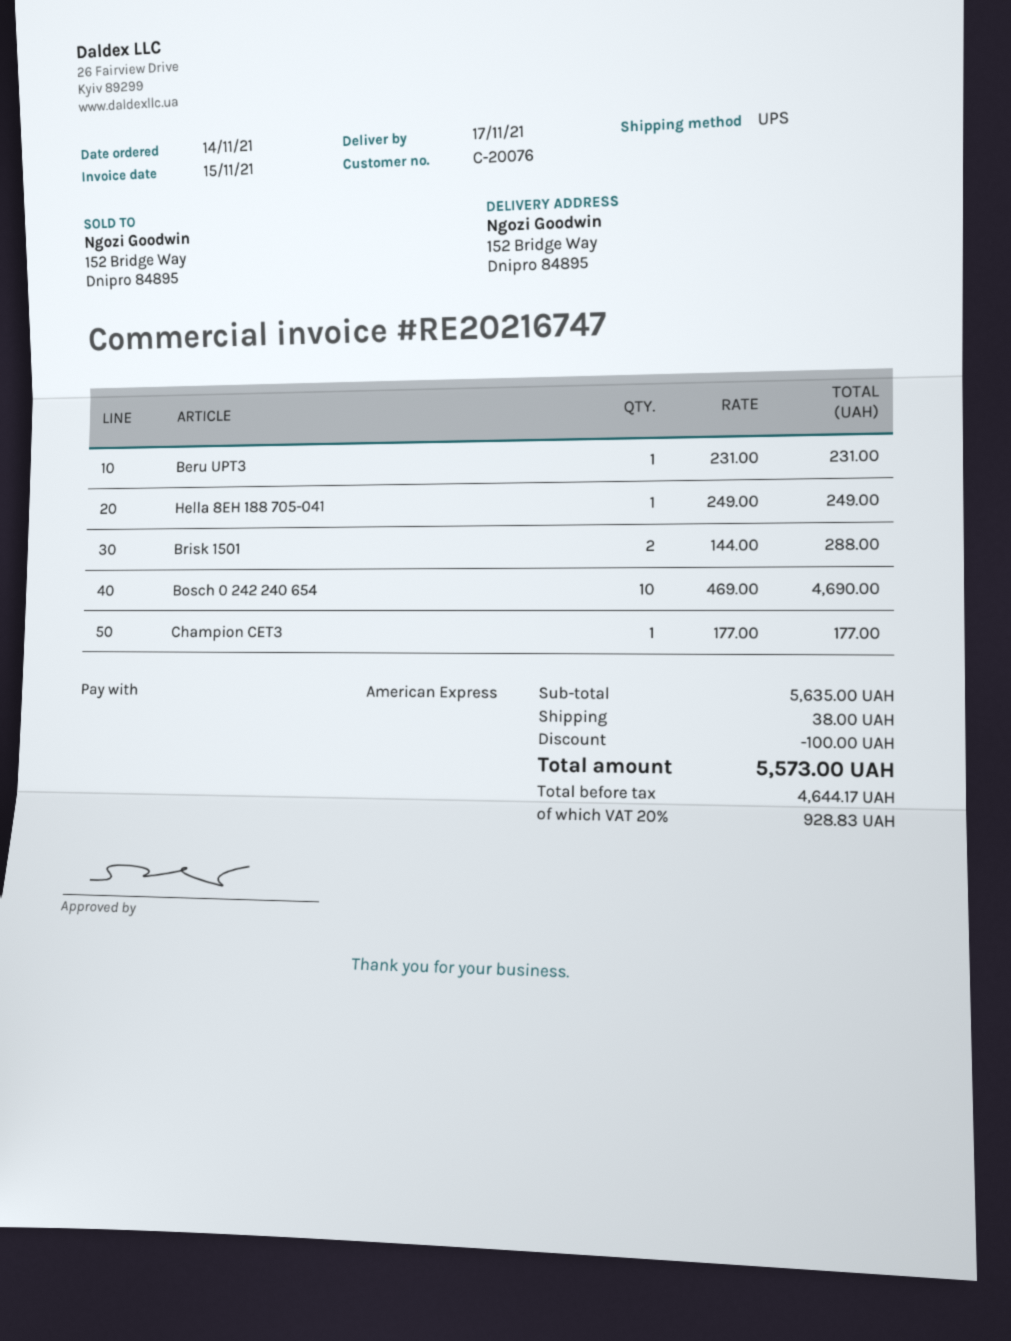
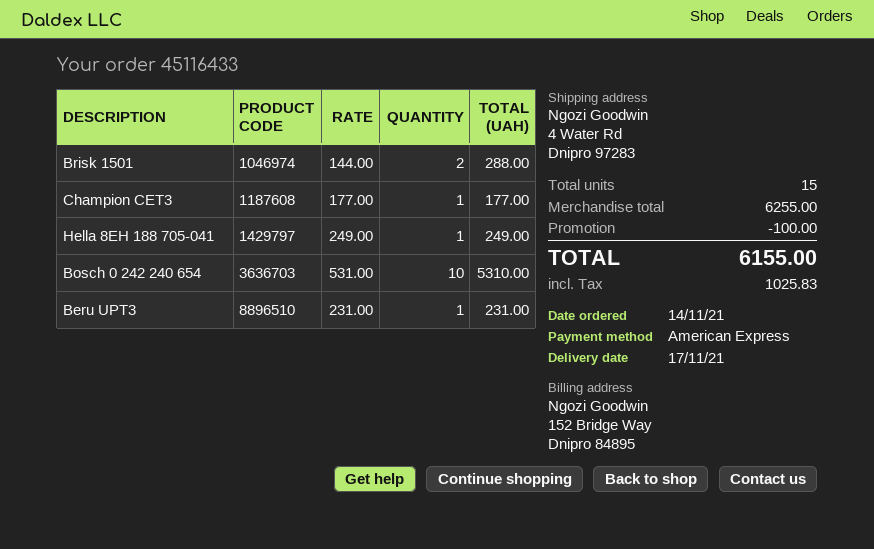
ship to: 152 Bridge Way, Dnipro 84895 -> 4 Water Rd, Dnipro 97283
Bosch 0 242 240 654: 10 x 469.00 = 4690.00 -> 10 x 531.00 = 5310.00
subtotal: 5635.00 -> 6255.00
shipping: 38.00 -> none
tax: 928.83 -> 1025.83
total: 5573.00 -> 6155.00

